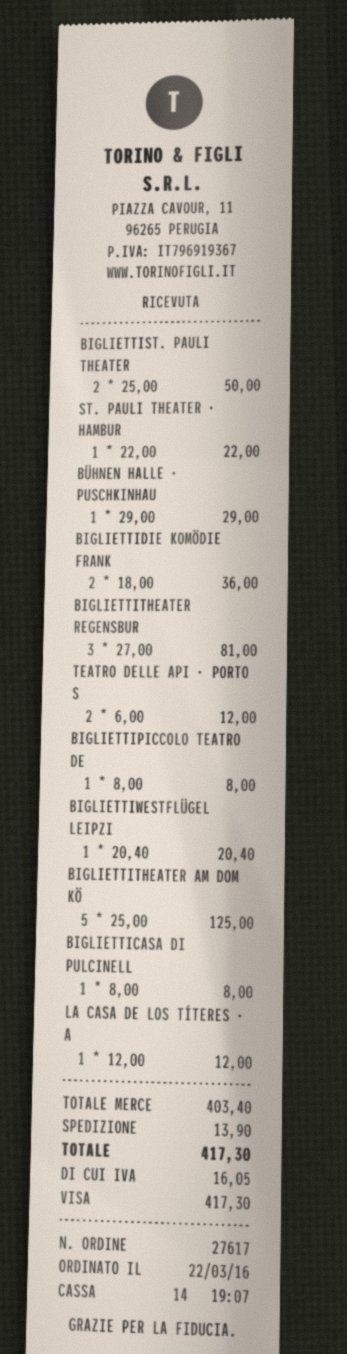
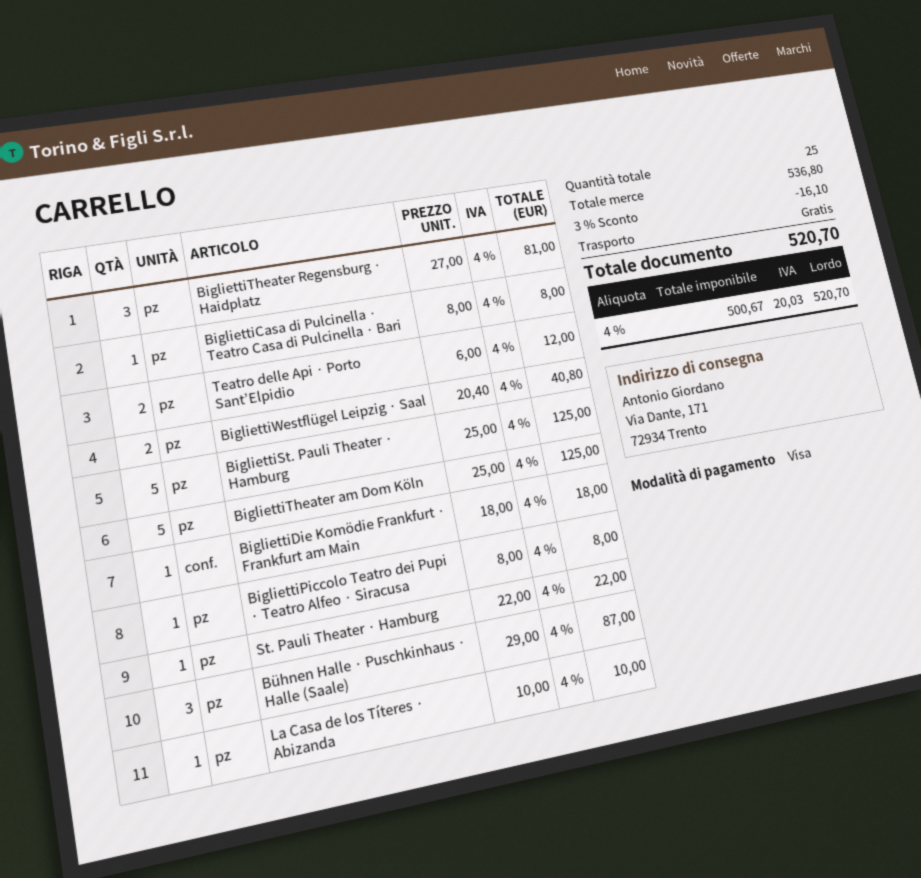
BIGLIETTIST. PAULI THEATER: 2 x 25.00 = 50.00 -> 5 x 25.00 = 125.00
BÜHNEN HALLE · PUSCHKINHAU: 1 x 29.00 = 29.00 -> 3 x 29.00 = 87.00
BIGLIETTIDIE KOMÖDIE FRANK: 2 x 18.00 = 36.00 -> 1 x 18.00 = 18.00
BIGLIETTIWESTFLÜGEL LEIPZI: 1 x 20.40 = 20.40 -> 2 x 20.40 = 40.80
LA CASA DE LOS TÍTERES · A: 1 x 12.00 = 12.00 -> 1 x 10.00 = 10.00
subtotal: 403.40 -> 536.80
discount: none -> 3% = 16.10
shipping: 13.90 -> 0.00
tax: 16.05 -> 20.03
total: 417.30 -> 520.70

